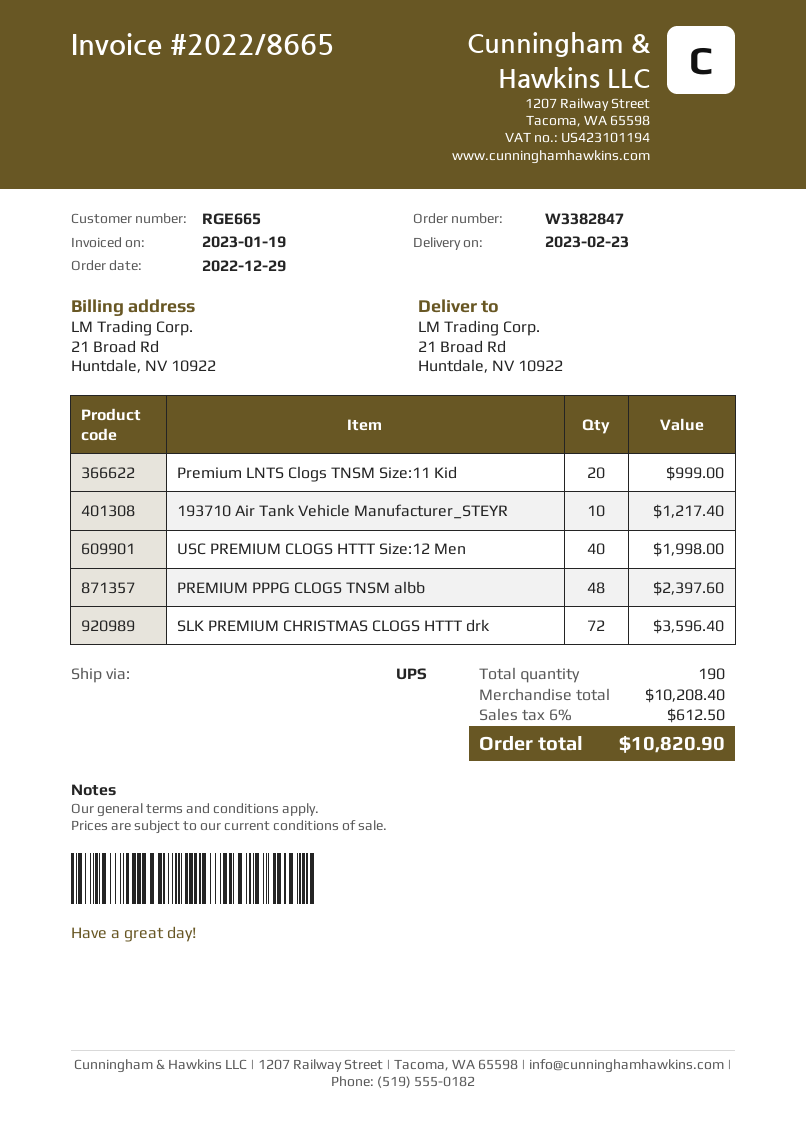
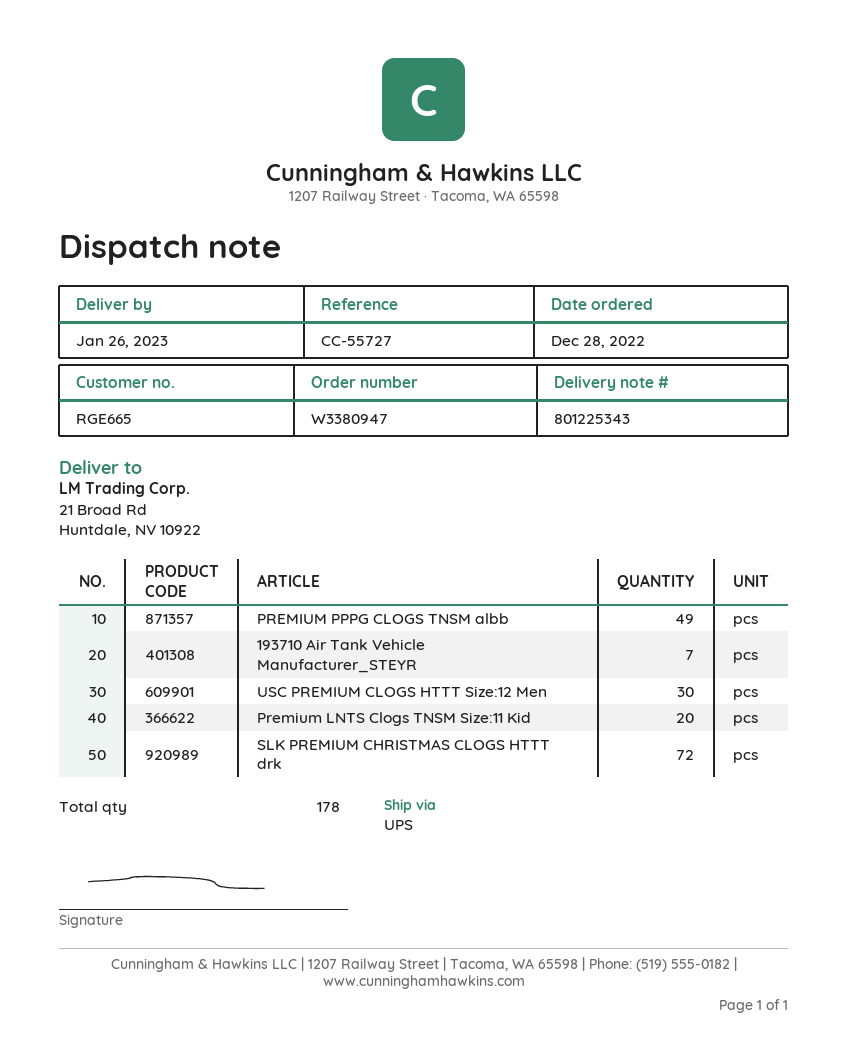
order number: W3382847 -> W3380947
order date: 2022-12-29 -> 2022-12-28
delivery date: 2023-02-23 -> 2023-01-26
193710 Air Tank Vehicle Manufacturer_STEYR: 10 -> 7
USC PREMIUM CLOGS HTTT Size:12 Men: 40 -> 30
PREMIUM PPPG CLOGS TNSM albb: 48 -> 49
total quantity: 190 -> 178

